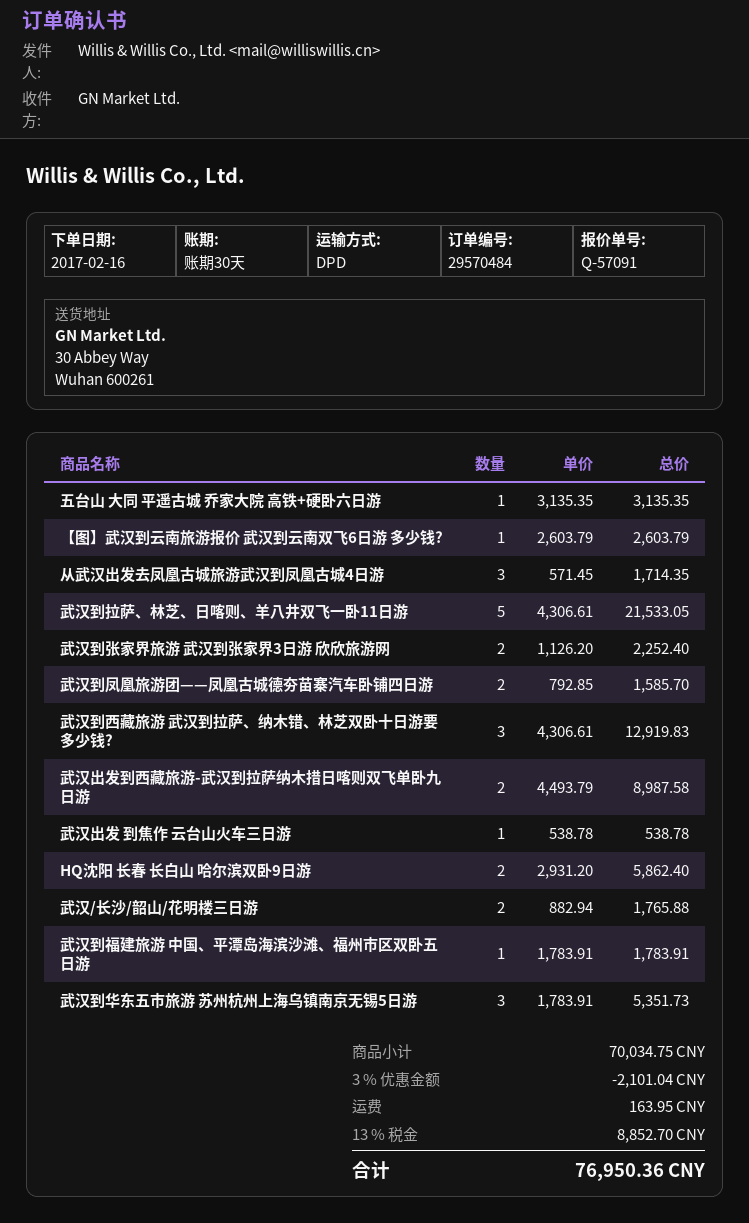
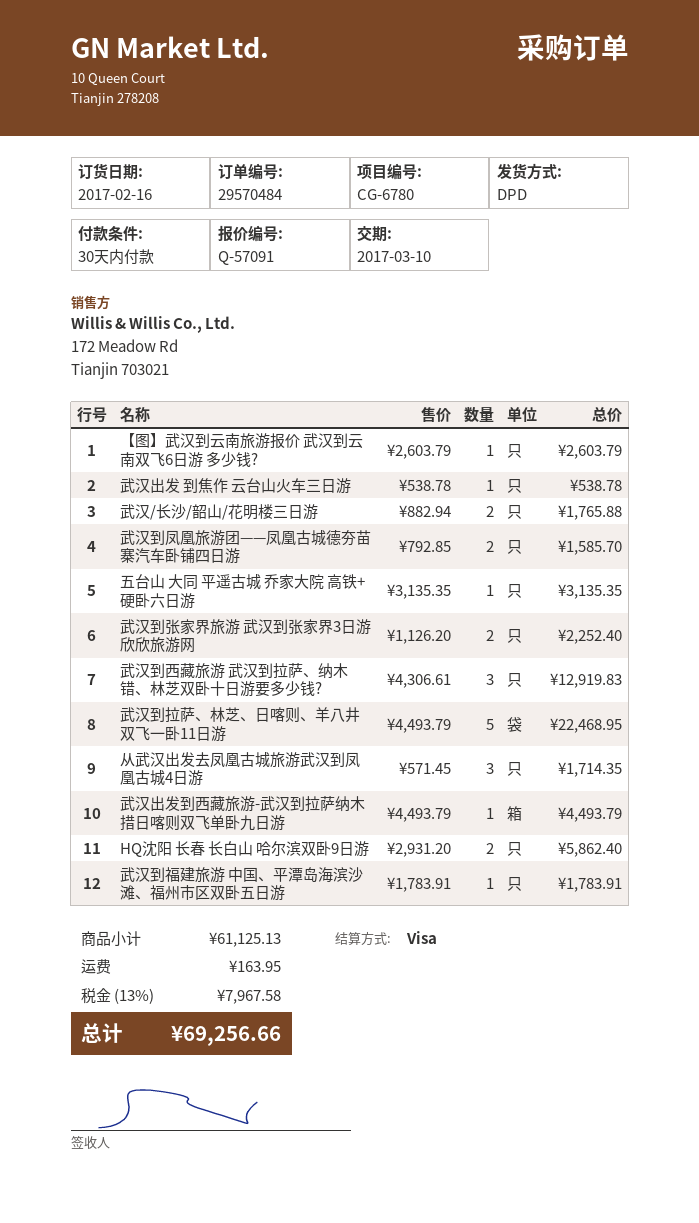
武汉到拉萨、林芝、日喀则、羊八井双飞一卧11日游: 5 x 4306.61 = 21533.05 -> 5 x 4493.79 = 22468.95
武汉出发到西藏旅游-武汉到拉萨纳木措日喀则双飞单卧九日游: 2 x 4493.79 = 8987.58 -> 1 x 4493.79 = 4493.79
武汉到华东五市旅游 苏州杭州上海乌镇南京无锡5日游: 3 x 1783.91 = 5351.73 -> none
subtotal: 70034.75 -> 61125.13
discount: 3% = 2101.04 -> none
tax: 13% = 8852.70 -> 13% = 7967.58
total: 76950.36 -> 69256.66

